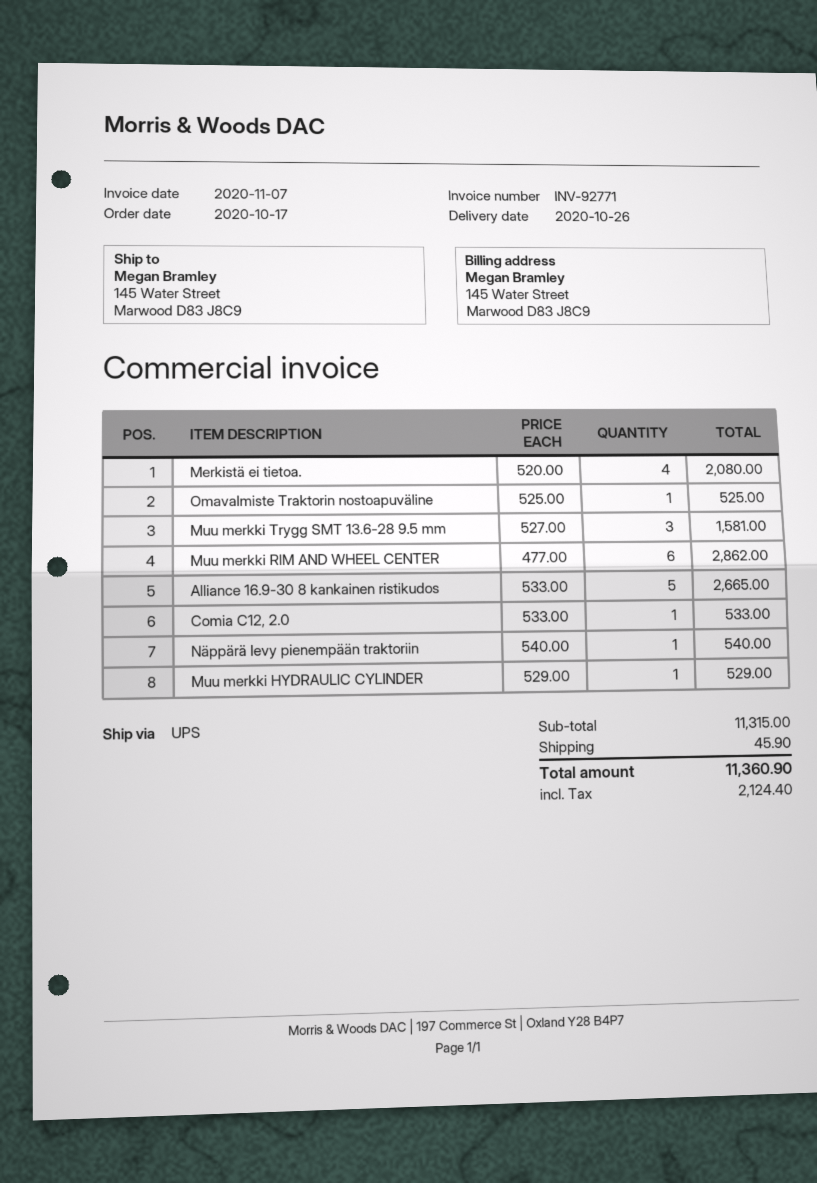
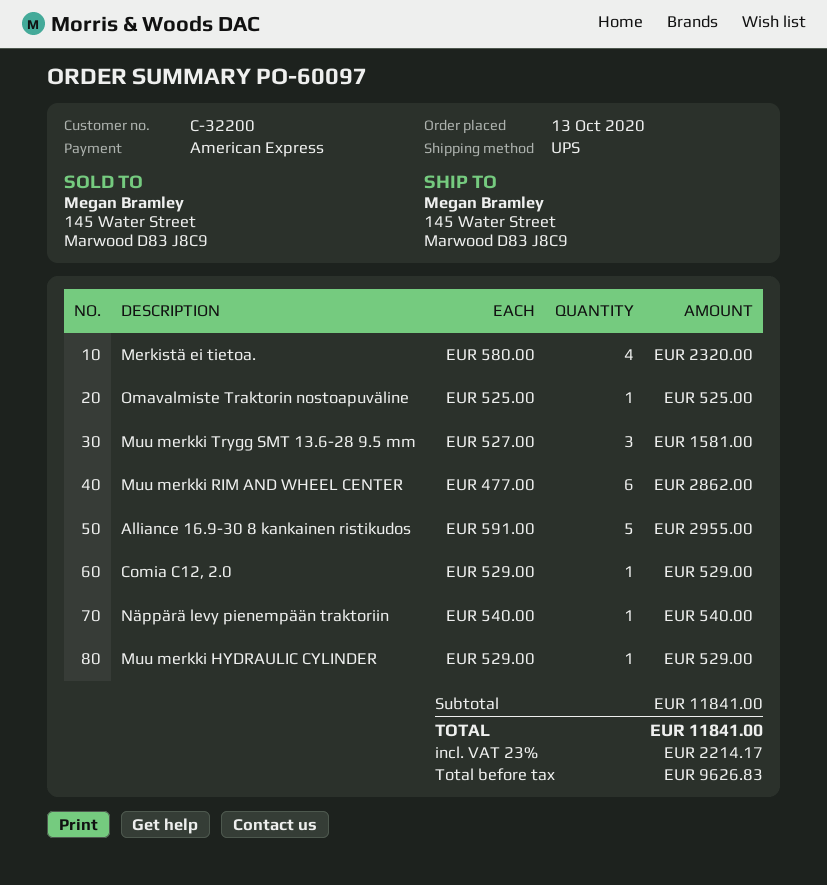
order date: 2020-10-17 -> 2020-10-13
Merkistä ei tietoa.: 4 x 520.00 = 2080.00 -> 4 x 580.00 = 2320.00
Alliance 16.9-30 8 kankainen ristikudos: 5 x 533.00 = 2665.00 -> 5 x 591.00 = 2955.00
Comia C12, 2.0: 1 x 533.00 = 533.00 -> 1 x 529.00 = 529.00
subtotal: 11315.00 -> 11841.00
shipping: 45.90 -> none
tax: 2124.40 -> 2214.17
total: 11360.90 -> 11841.00

